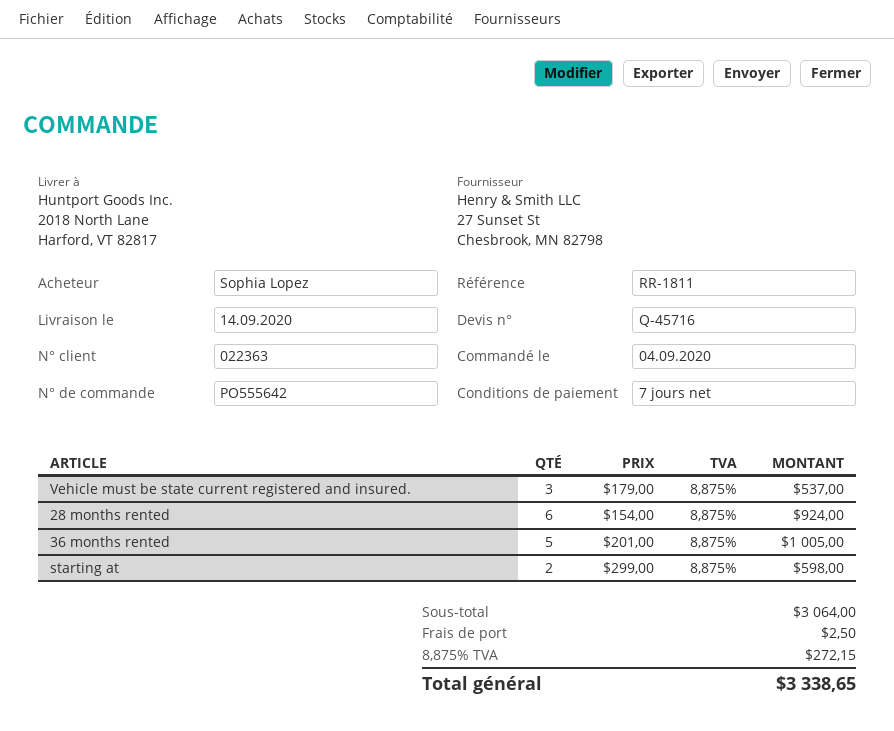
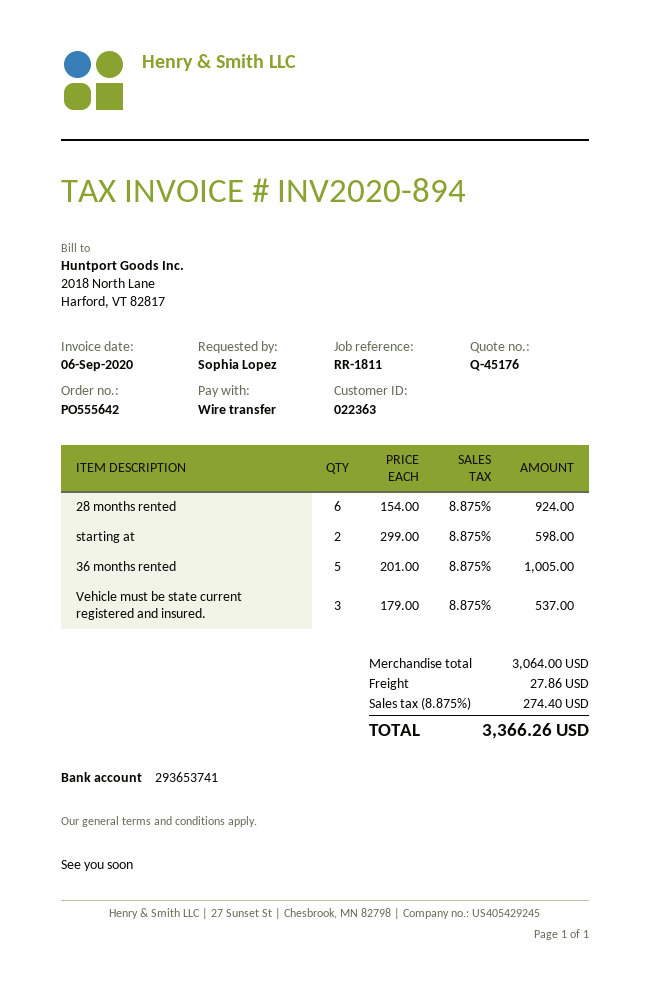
quote number: Q-45716 -> Q-45176
shipping: 2.50 -> 27.86
tax: 8.875% = 272.15 -> 8.875% = 274.40
total: 3338.65 -> 3366.26

